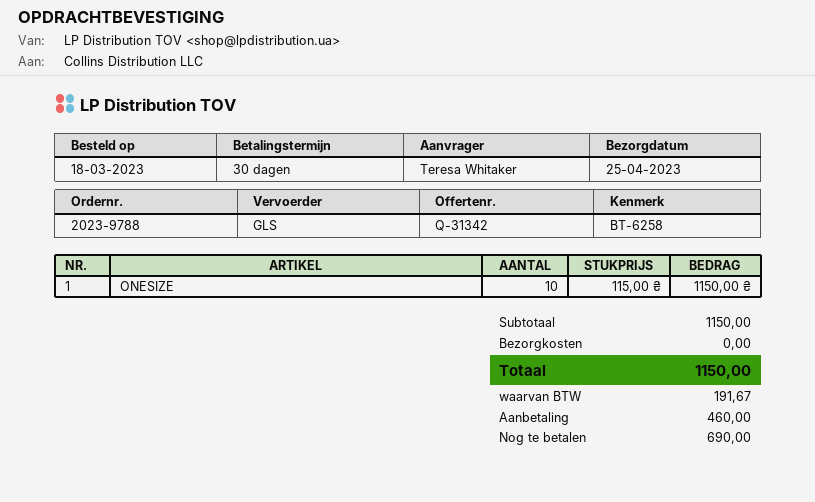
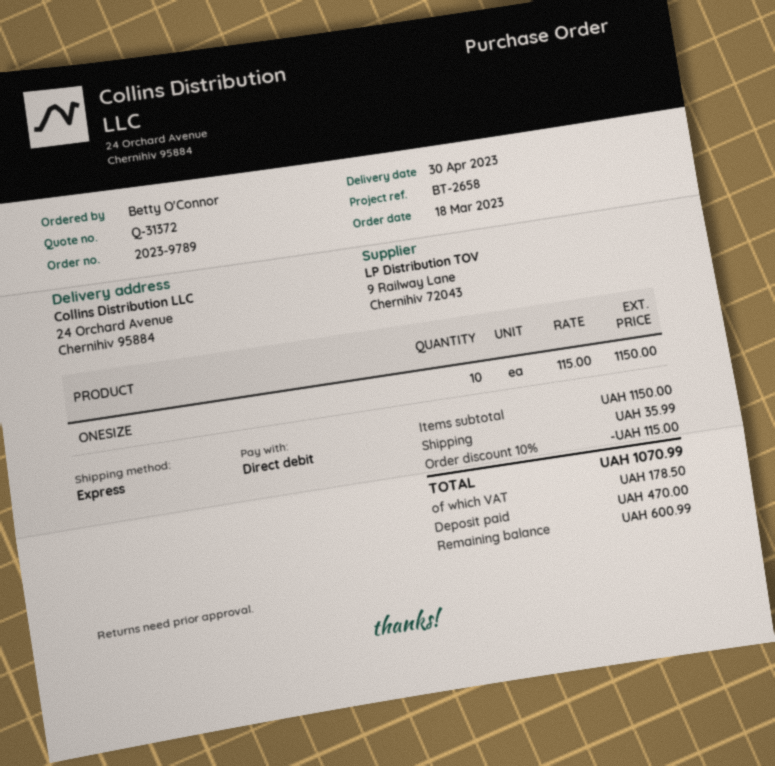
quote number: Q-31342 -> Q-31372
order number: 2023-9788 -> 2023-9789
delivery date: 2023-04-25 -> 2023-04-30
reference: BT-6258 -> BT-2658
ordered by: Teresa Whitaker -> Betty O'Connor
shipping method: GLS -> express
discount: none -> 10% = 115.00
shipping: 0.00 -> 35.99
tax: 191.67 -> 178.50
total: 1150.00 -> 1070.99
deposit: 460.00 -> 470.00
balance: 690.00 -> 600.99

